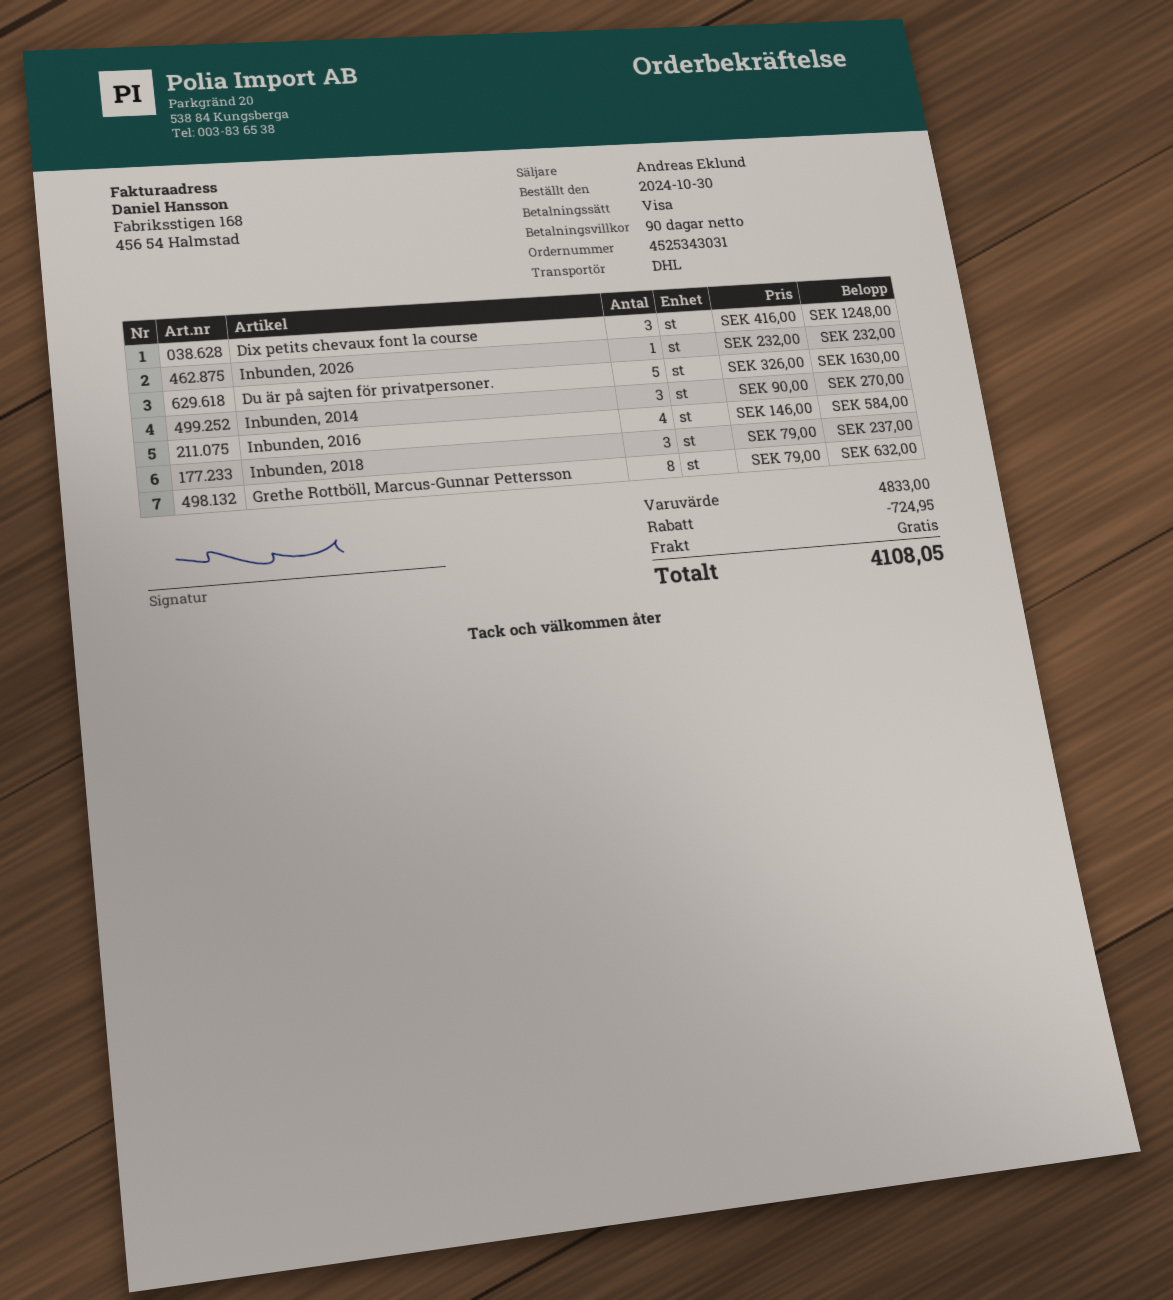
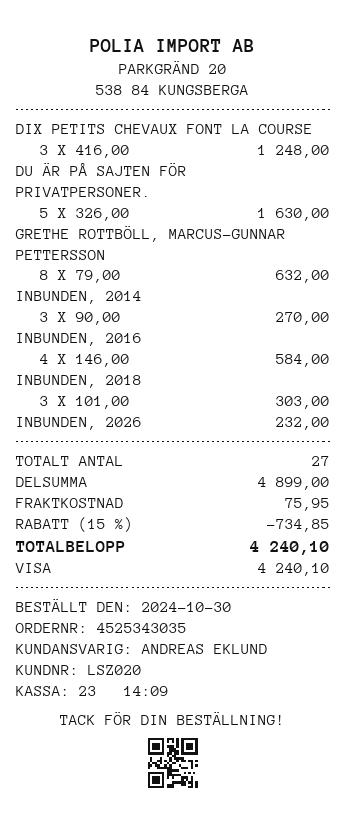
order number: 4525343031 -> 4525343035
Inbunden, 2018: 3 x 79.00 = 237.00 -> 3 x 101.00 = 303.00
subtotal: 4833.00 -> 4899.00
discount: 724.95 -> 734.85
shipping: 0.00 -> 75.95
total: 4108.05 -> 4240.10

